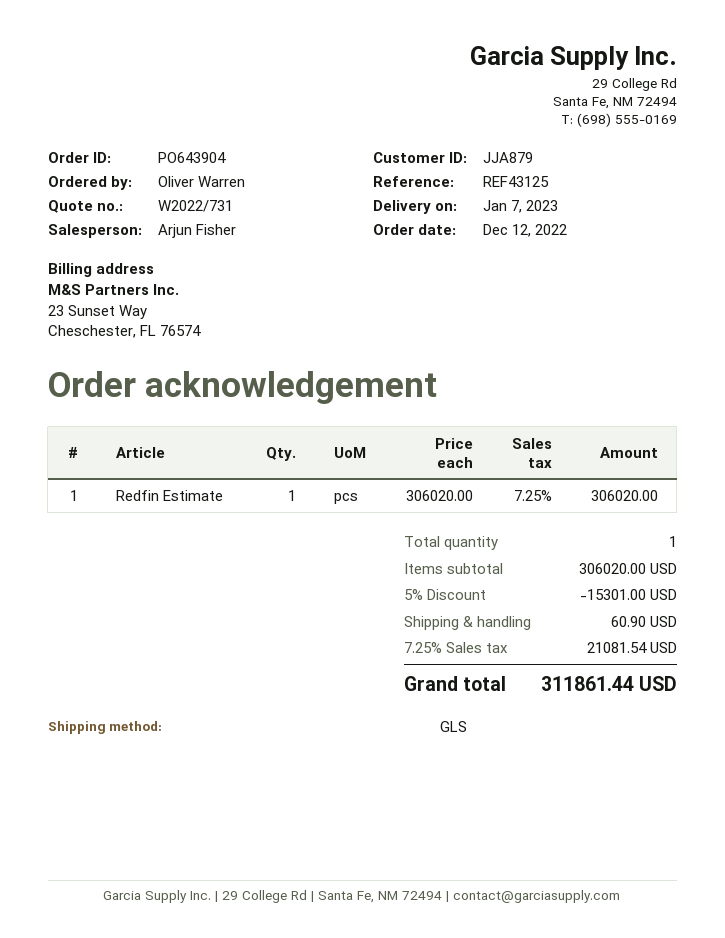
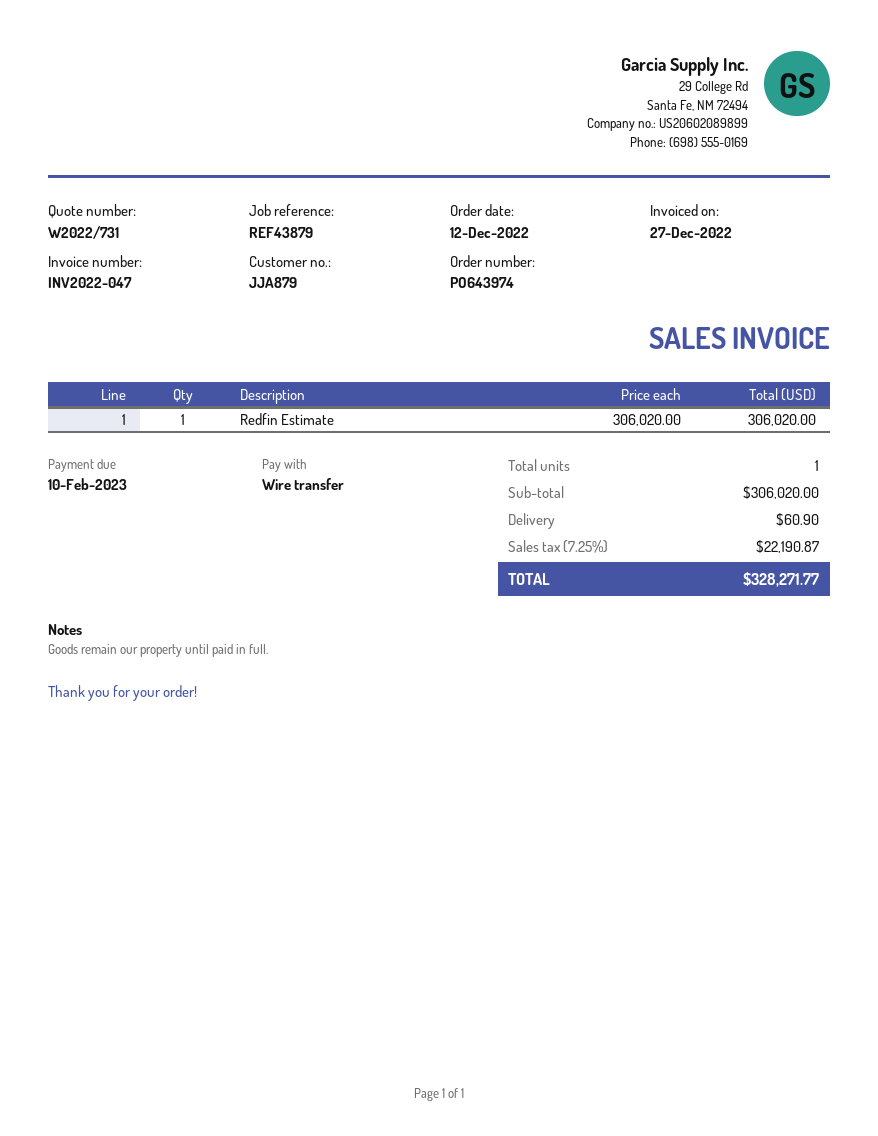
order number: PO643904 -> PO643974
reference: REF43125 -> REF43879
discount: 5% = 15301.00 -> none
tax: 7.25% = 21081.54 -> 7.25% = 22190.87
total: 311861.44 -> 328271.77

